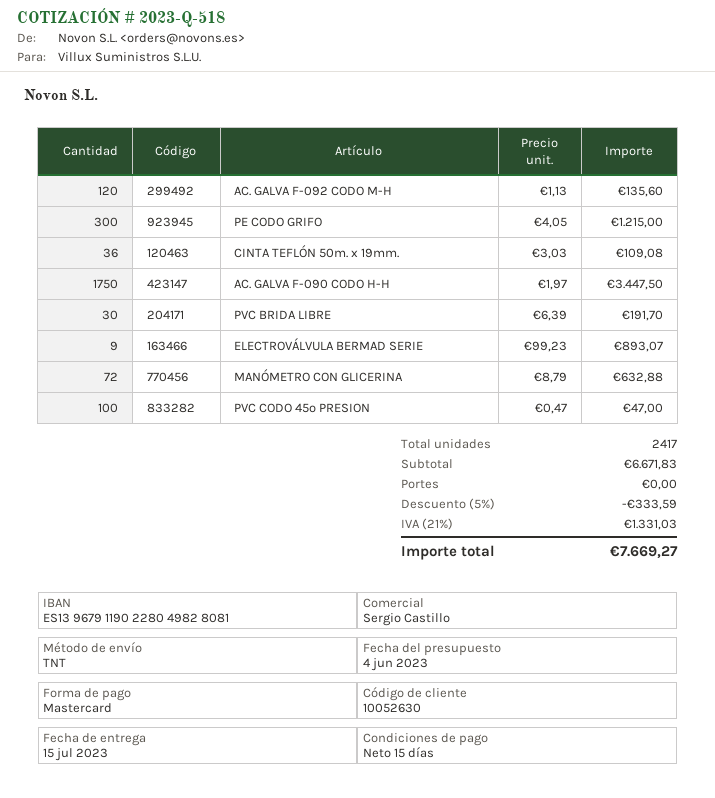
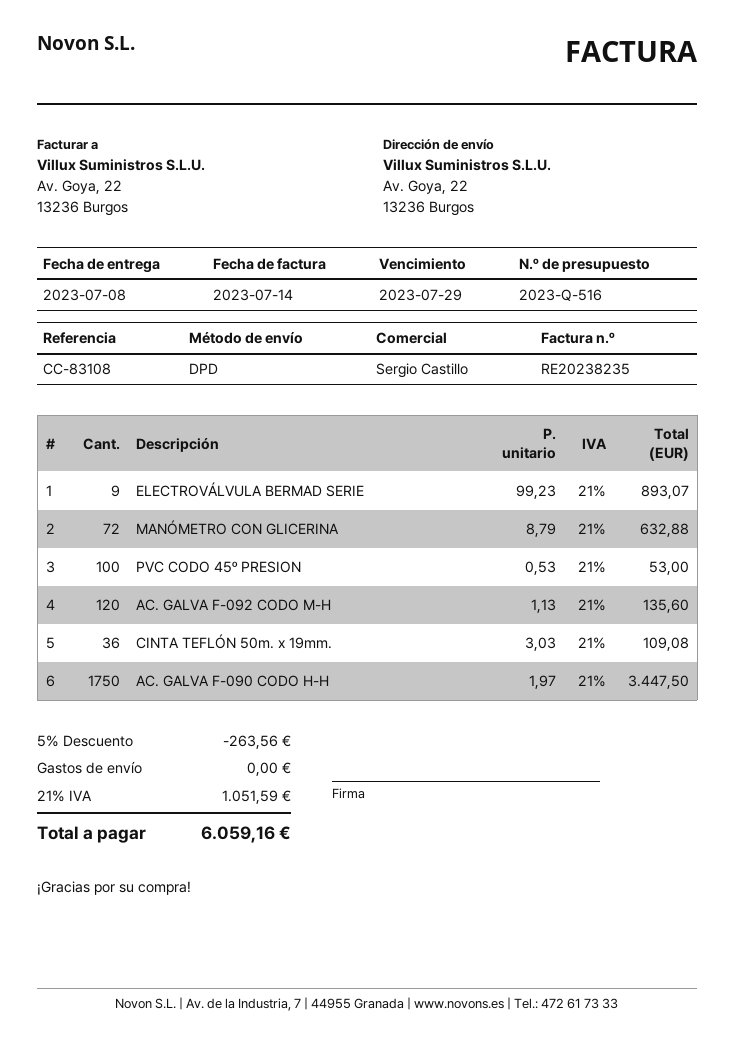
quote number: 2023-Q-518 -> 2023-Q-516
delivery date: 2023-07-15 -> 2023-07-08
shipping method: TNT -> DPD
PE CODO GRIFO: 300 x 4.05 = 1215.00 -> none
PVC BRIDA LIBRE: 30 x 6.39 = 191.70 -> none
PVC CODO 45º PRESION: 100 x 0.47 = 47.00 -> 100 x 0.53 = 53.00
discount: 5% = 333.59 -> 5% = 263.56
tax: 21% = 1331.03 -> 21% = 1051.59
total: 7669.27 -> 6059.16

